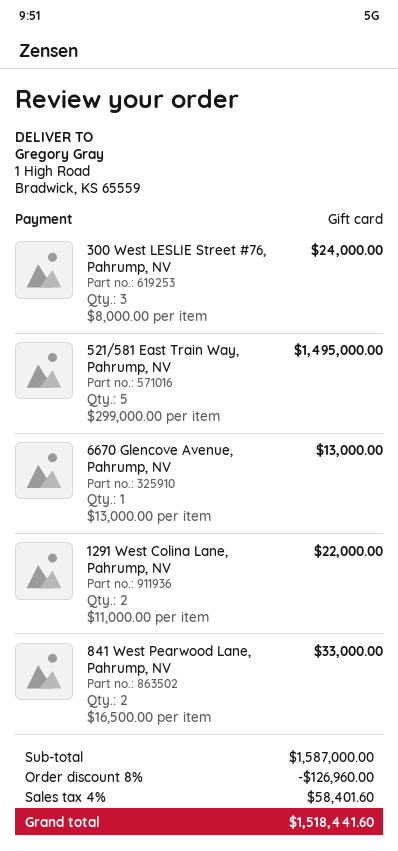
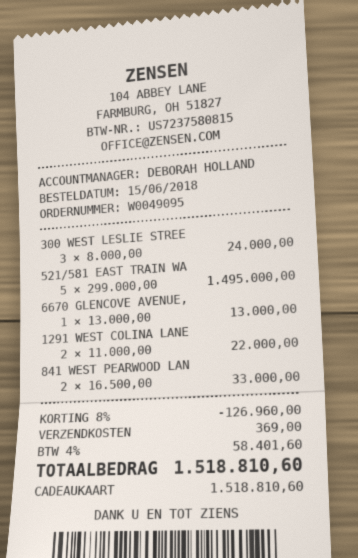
shipping: none -> 369.00
total: 1518441.60 -> 1518810.60

